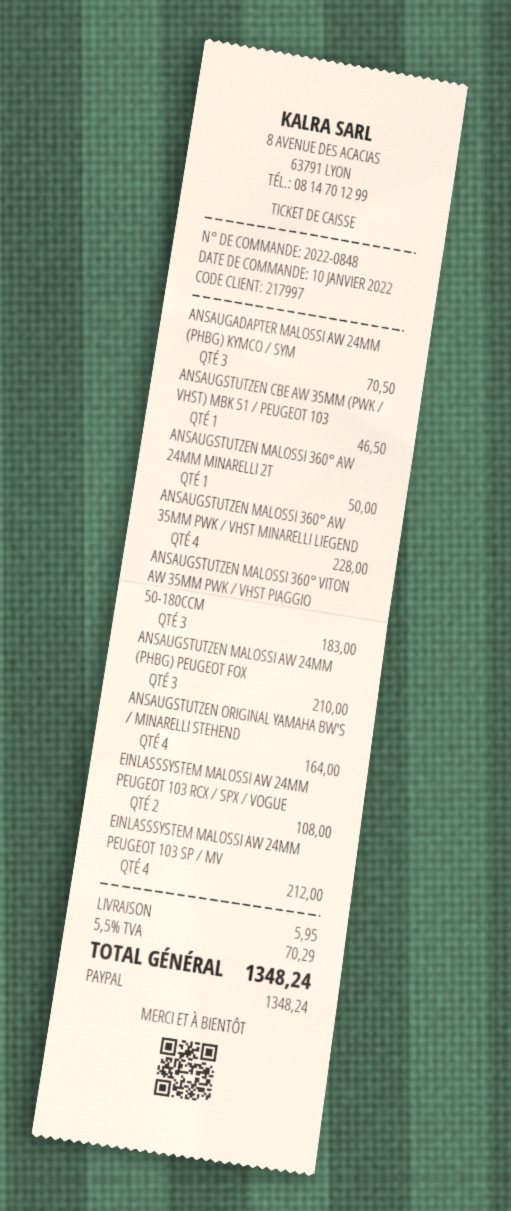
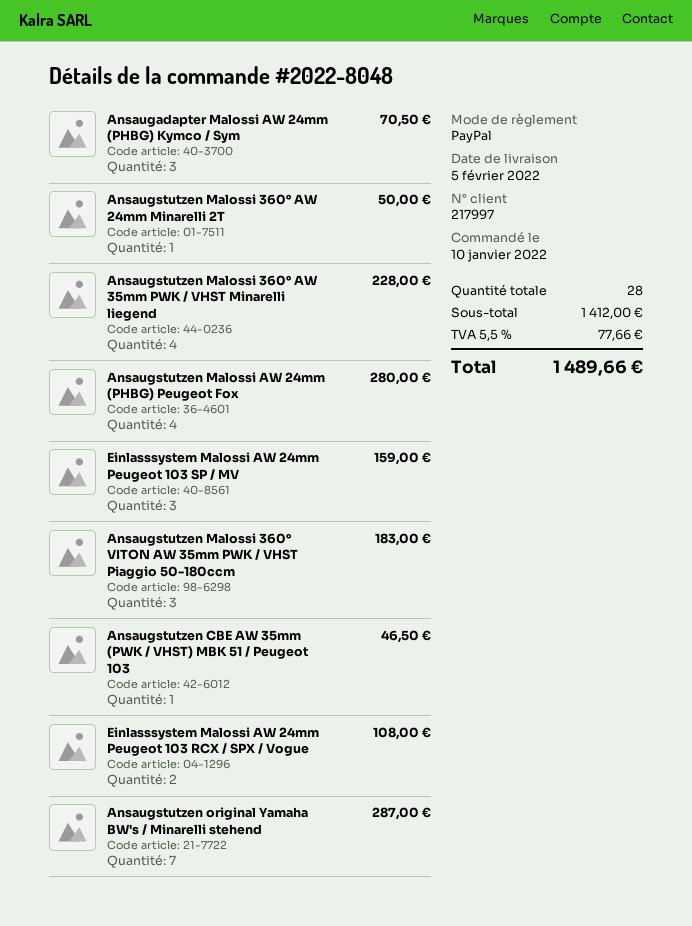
order number: 2022-0848 -> 2022-8048
ANSAUGSTUTZEN MALOSSI AW 24MM (PHBG) PEUGEOT FOX: 3 for 210.00 -> 4 for 280.00
ANSAUGSTUTZEN ORIGINAL YAMAHA BW'S / MINARELLI STEHEND: 4 for 164.00 -> 7 for 287.00
EINLASSSYSTEM MALOSSI AW 24MM PEUGEOT 103 SP / MV: 4 for 212.00 -> 3 for 159.00
shipping: 5.95 -> none
tax: 5.5% = 70.29 -> 5.5% = 77.66
total: 1348.24 -> 1489.66

